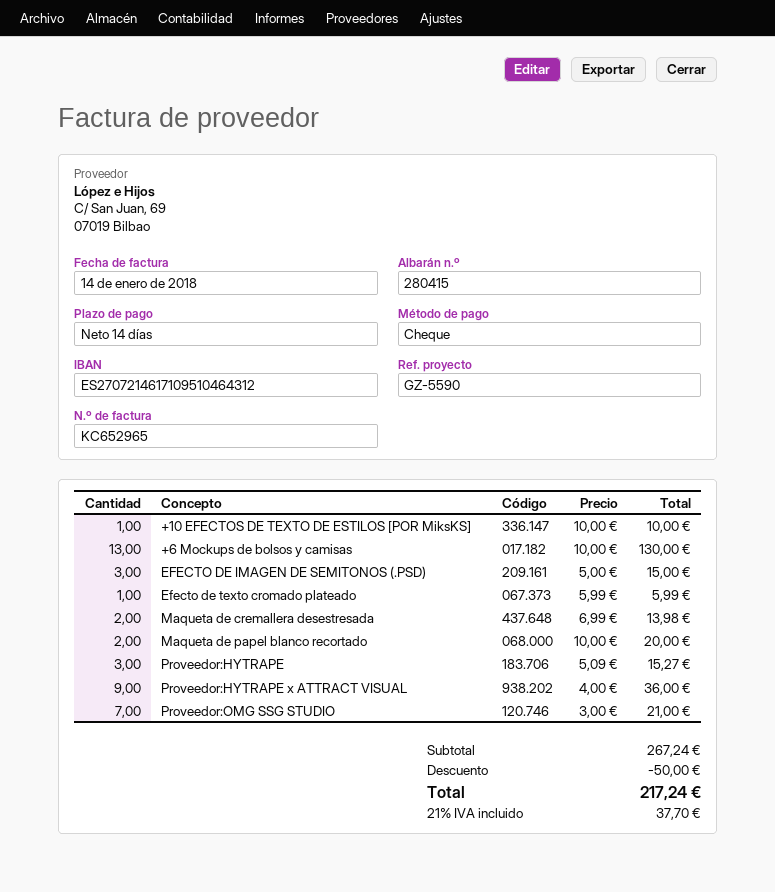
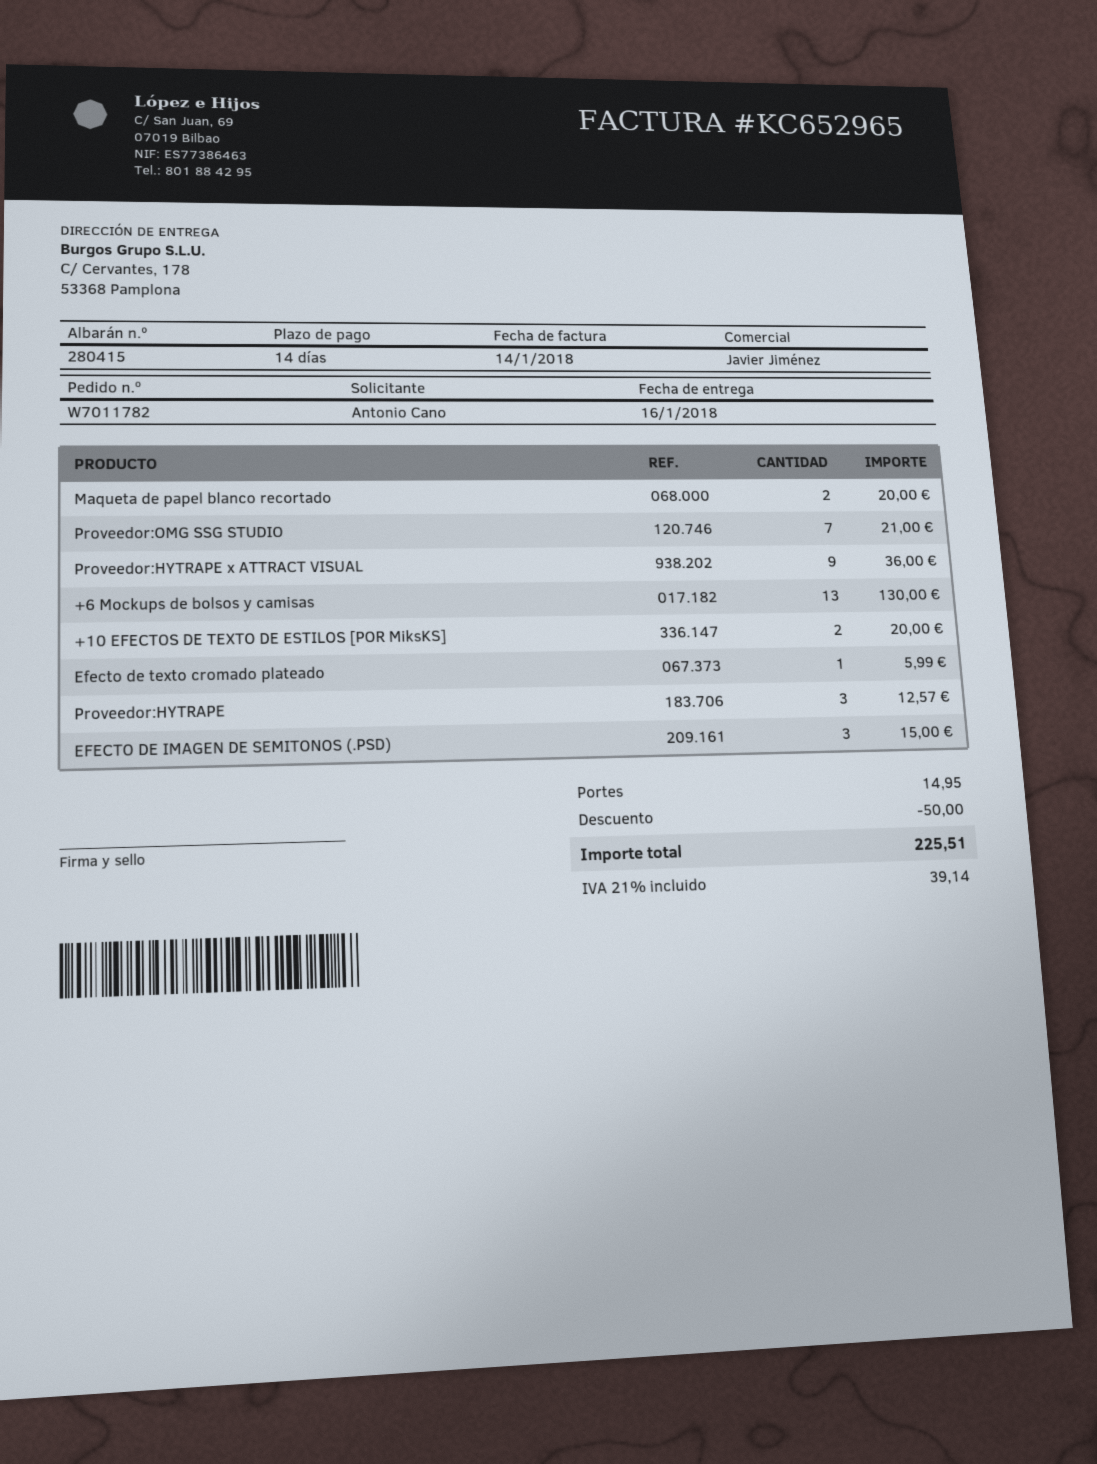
+10 EFECTOS DE TEXTO DE ESTILOS [POR MiksKS]: 1 for 10.00 -> 2 for 20.00
Maqueta de cremallera desestresada: 2 for 13.98 -> none
Proveedor:HYTRAPE: 3 for 15.27 -> 3 for 12.57
shipping: none -> 14.95
tax: 21% = 37.70 -> 21% = 39.14
total: 217.24 -> 225.51

